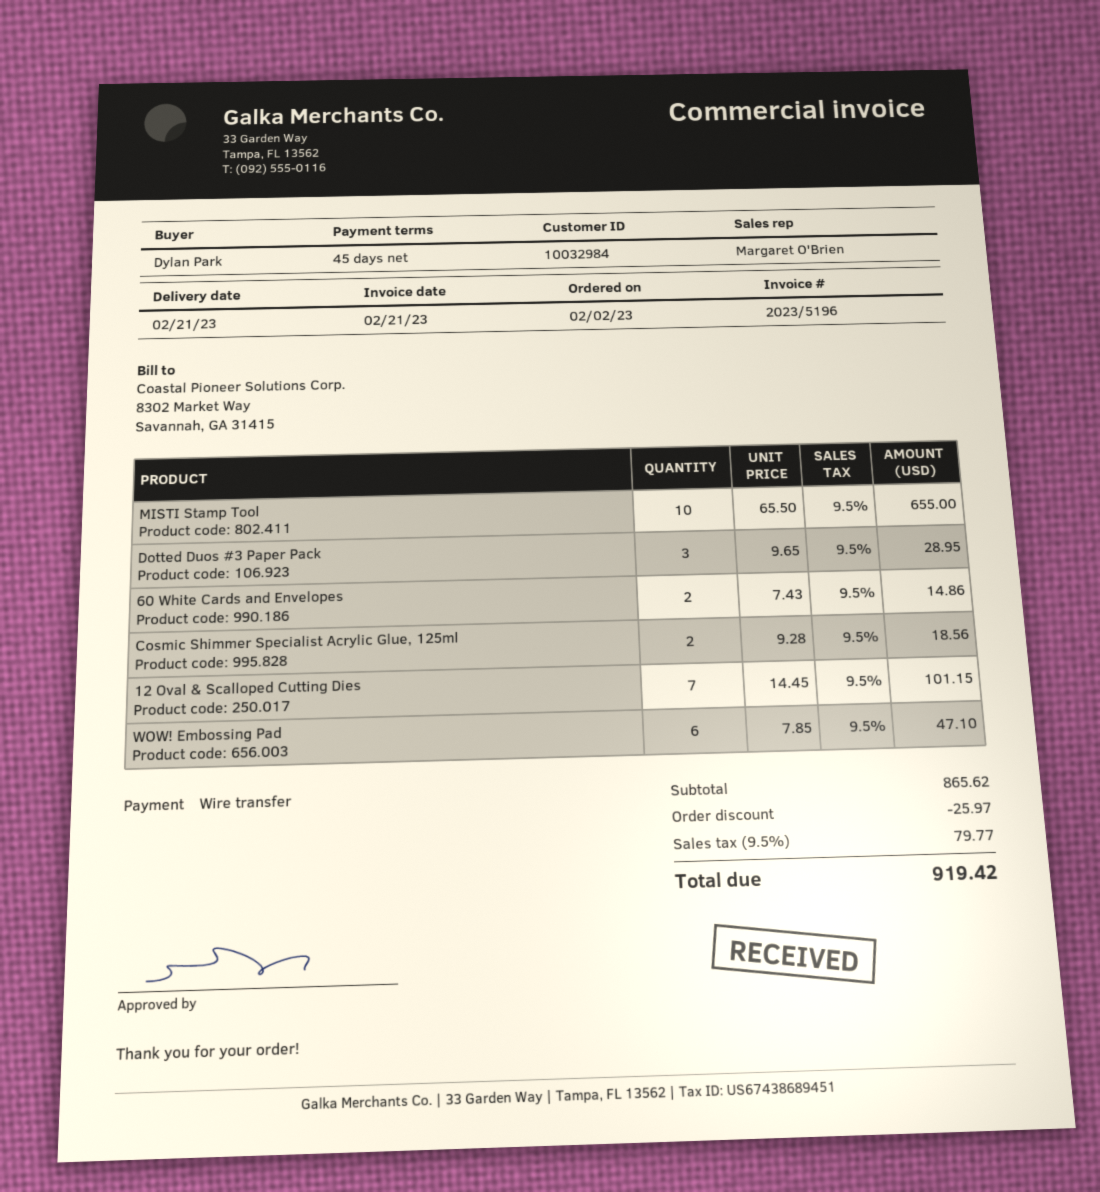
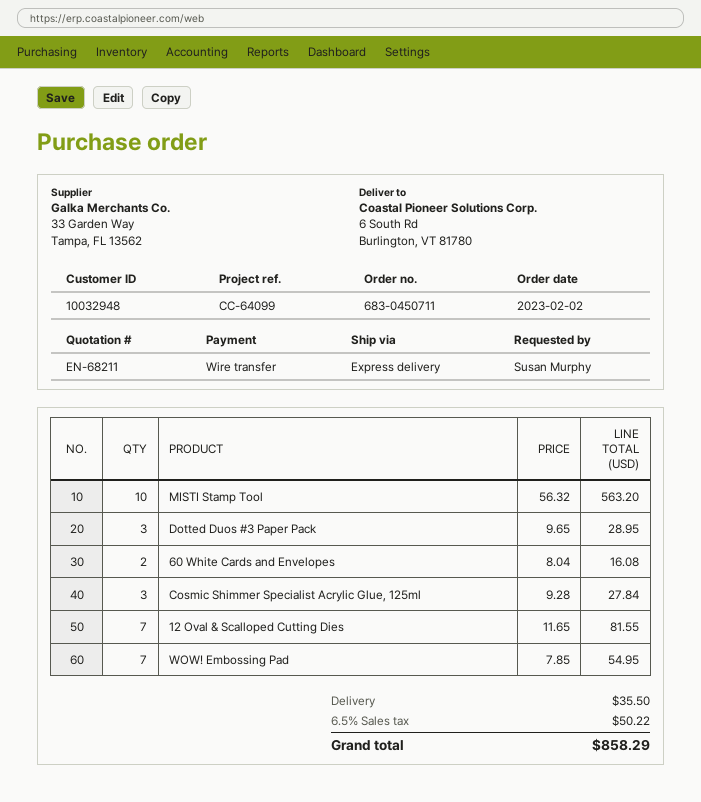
customer number: 10032984 -> 10032948
ordered by: Dylan Park -> Susan Murphy
MISTI Stamp Tool: 10 x 65.50 = 655.00 -> 10 x 56.32 = 563.20
60 White Cards and Envelopes: 2 x 7.43 = 14.86 -> 2 x 8.04 = 16.08
Cosmic Shimmer Specialist Acrylic Glue, 125ml: 2 x 9.28 = 18.56 -> 3 x 9.28 = 27.84
12 Oval & Scalloped Cutting Dies: 7 x 14.45 = 101.15 -> 7 x 11.65 = 81.55
WOW! Embossing Pad: 6 x 7.85 = 47.10 -> 7 x 7.85 = 54.95
discount: 25.97 -> none
shipping: none -> 35.50
tax: 9.5% = 79.77 -> 6.5% = 50.22
total: 919.42 -> 858.29

